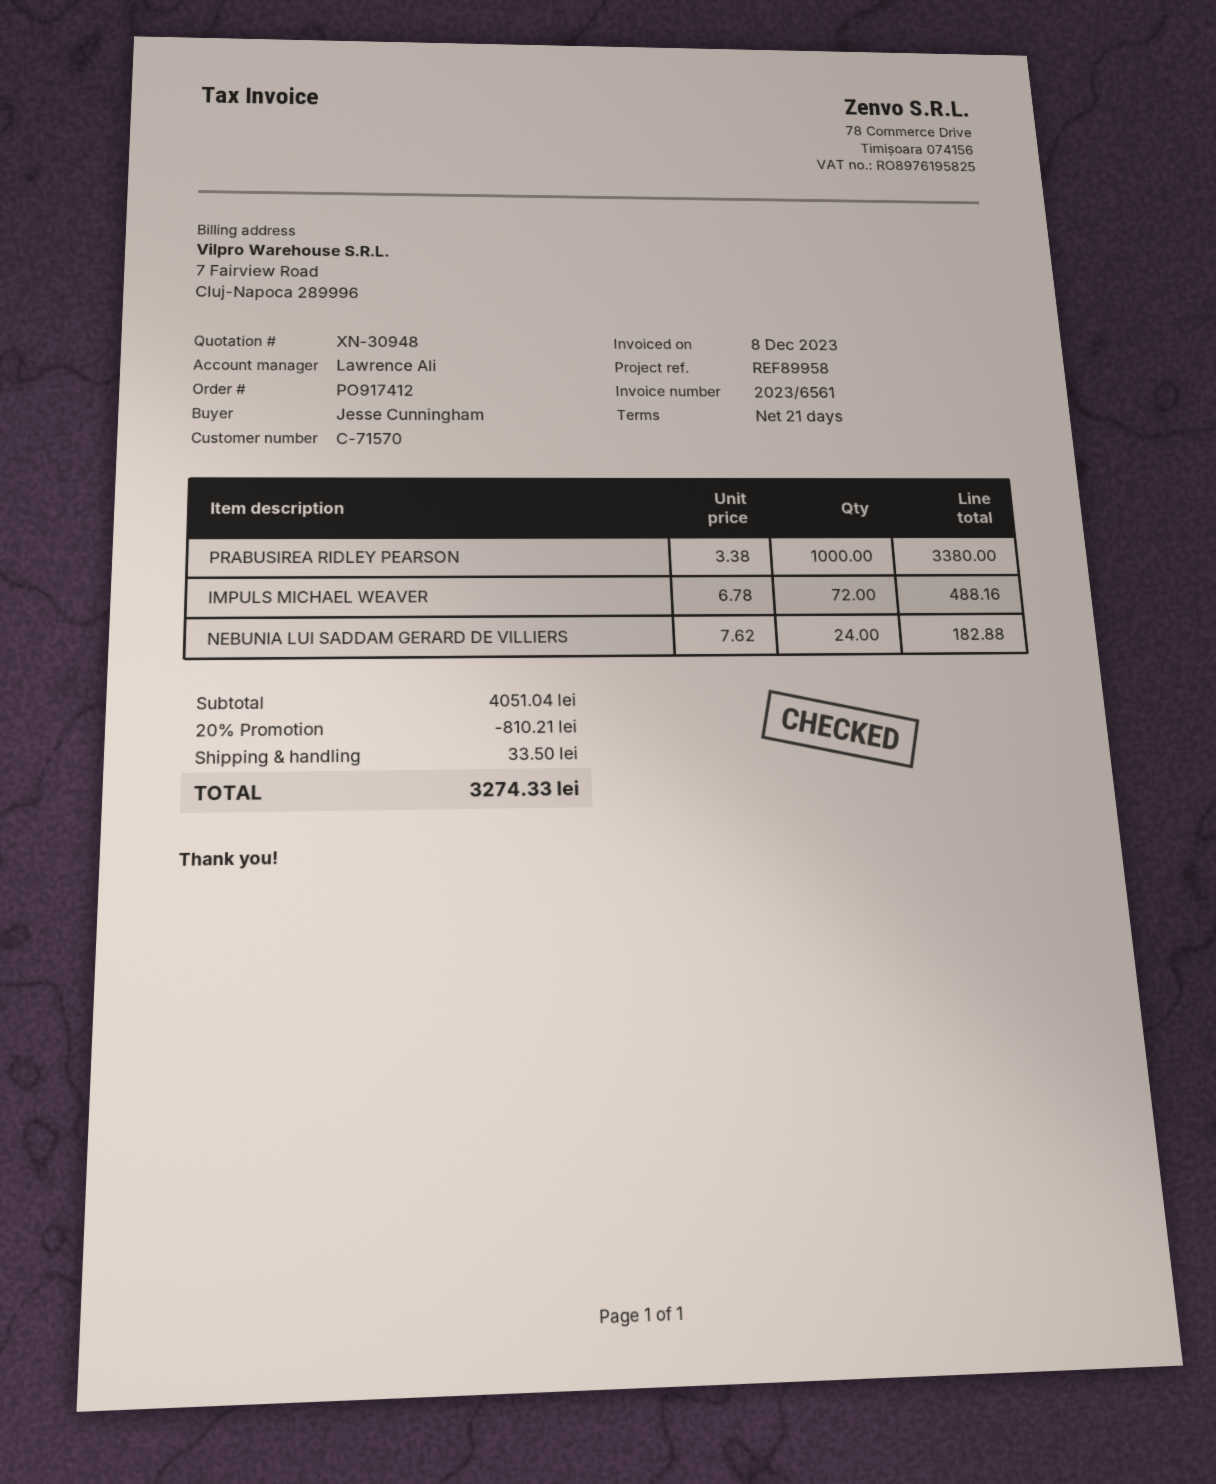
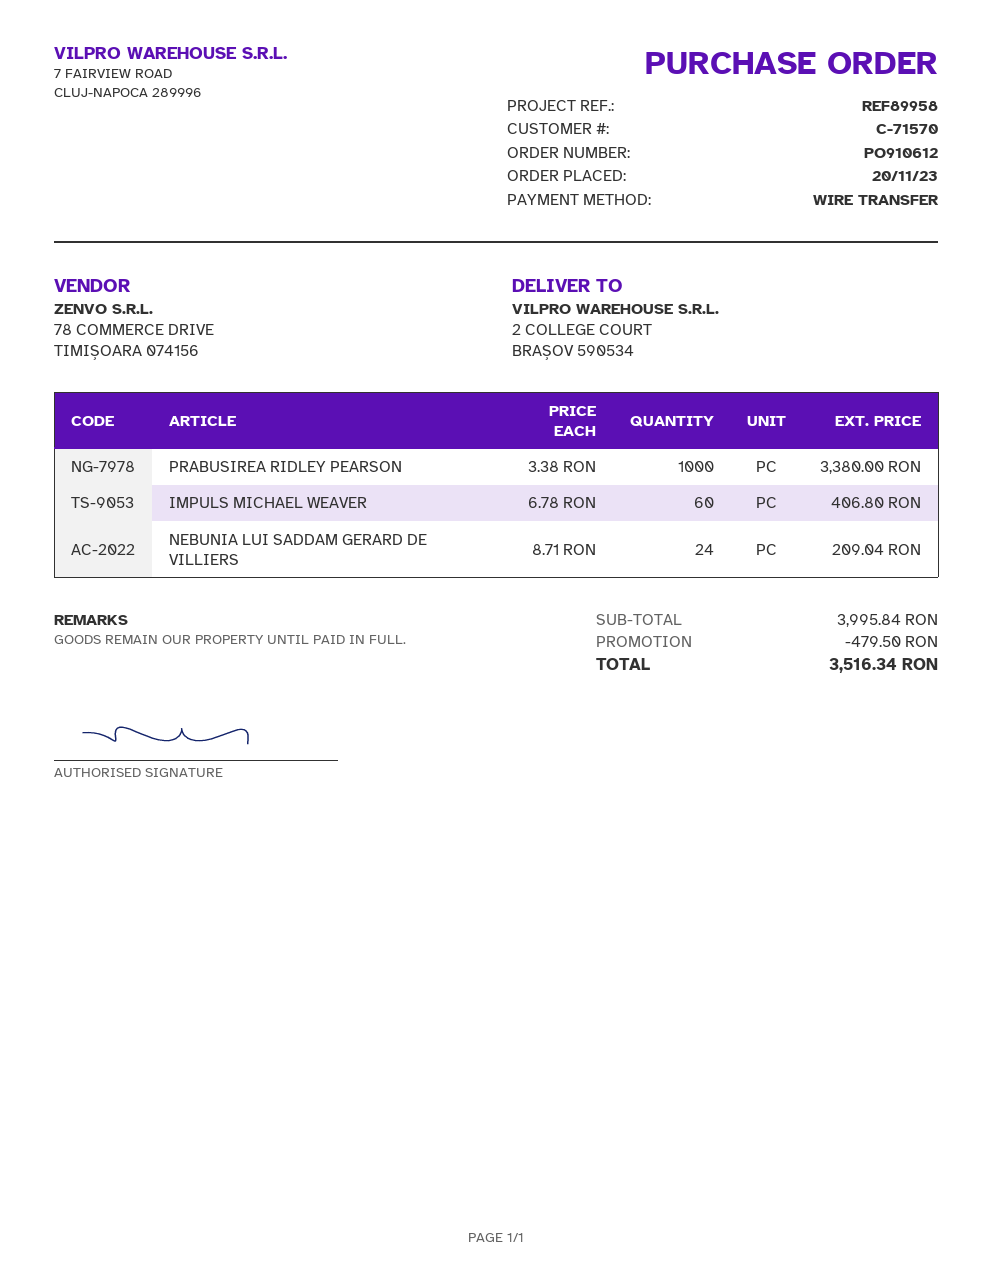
order number: PO917412 -> PO910612
IMPULS MICHAEL WEAVER: 72 x 6.78 = 488.16 -> 60 x 6.78 = 406.80
NEBUNIA LUI SADDAM GERARD DE VILLIERS: 24 x 7.62 = 182.88 -> 24 x 8.71 = 209.04
subtotal: 4051.04 -> 3995.84
discount: 810.21 -> 479.50
shipping: 33.50 -> none
total: 3274.33 -> 3516.34

